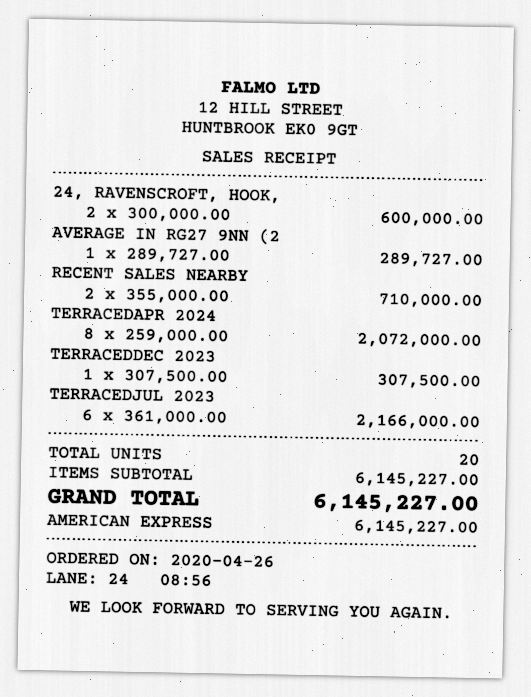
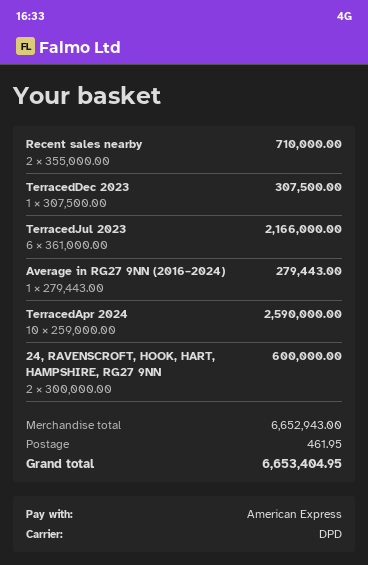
AVERAGE IN RG27 9NN (2: 1 x 289727.00 = 289727.00 -> 1 x 279443.00 = 279443.00
TERRACEDAPR 2024: 8 x 259000.00 = 2072000.00 -> 10 x 259000.00 = 2590000.00
subtotal: 6145227.00 -> 6652943.00
shipping: none -> 461.95
total: 6145227.00 -> 6653404.95

